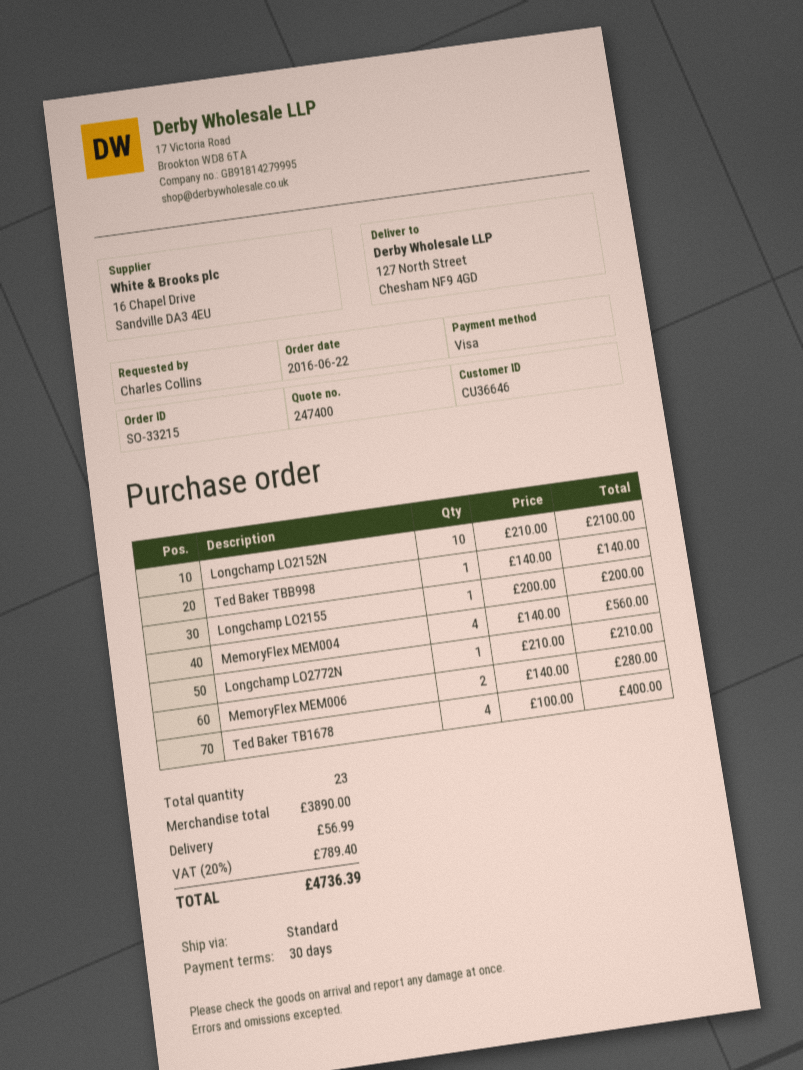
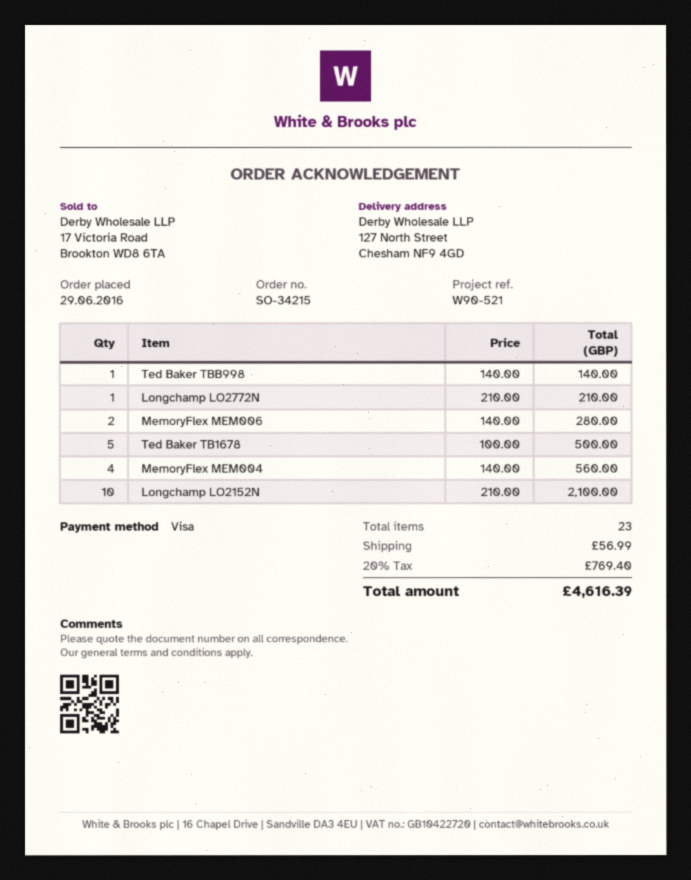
order number: SO-33215 -> SO-34215
order date: 2016-06-22 -> 2016-06-29
Longchamp LO2155: 1 x 200.00 = 200.00 -> none
Ted Baker TB1678: 4 x 100.00 = 400.00 -> 5 x 100.00 = 500.00
tax: 20% = 789.40 -> 20% = 769.40
total: 4736.39 -> 4616.39

